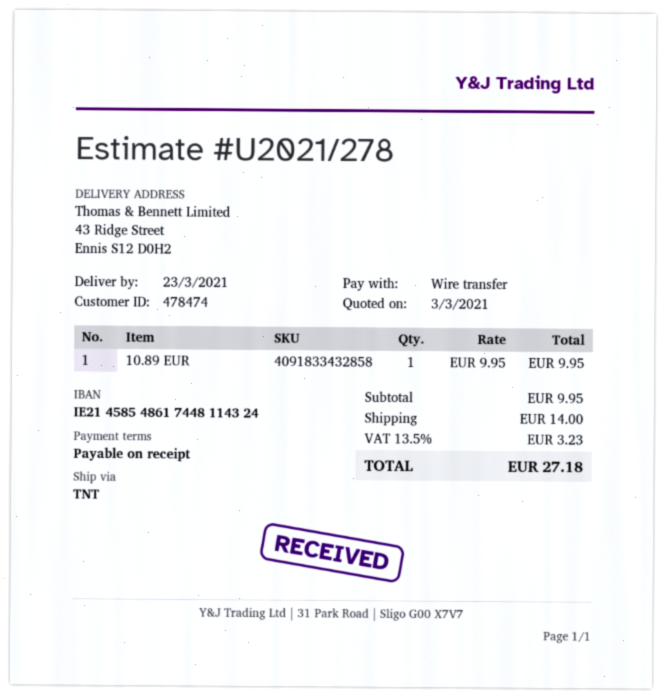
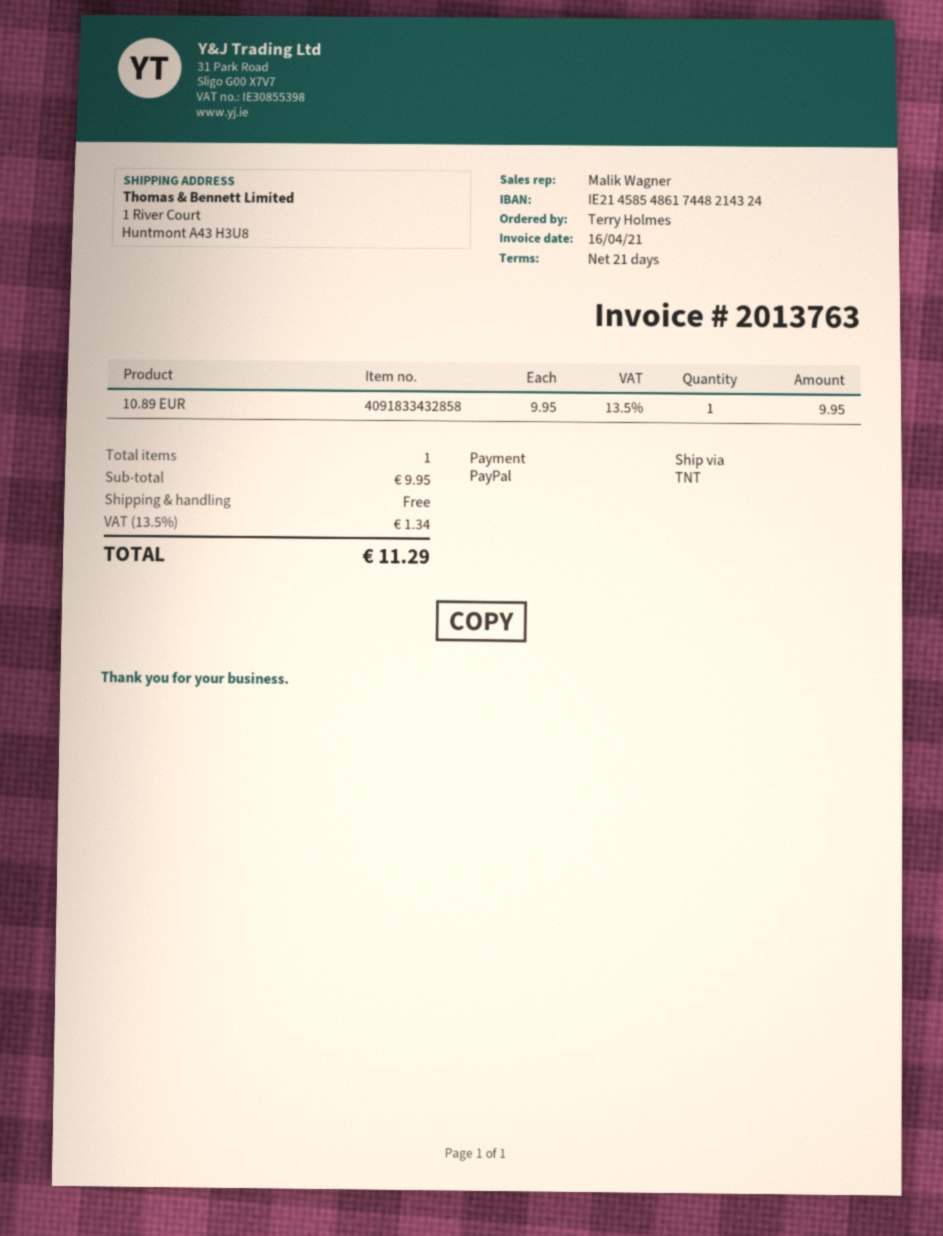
payment terms: on receipt -> 21 days
payment method: bank transfer -> PayPal
bank account: IE21458548617448114324 -> IE21458548617448214324
ship to: 43 Ridge Street, Ennis S12 D0H2 -> 1 River Court, Huntmont A43 H3U8
shipping: 14.00 -> 0.00
tax: 13.5% = 3.23 -> 13.5% = 1.34
total: 27.18 -> 11.29

